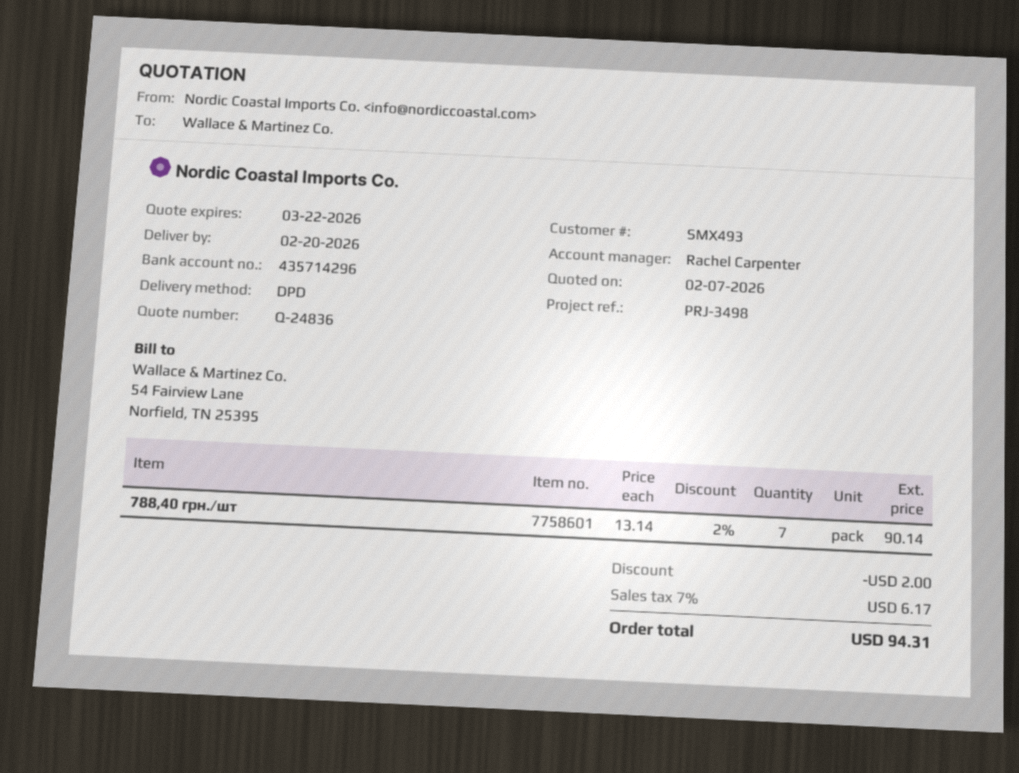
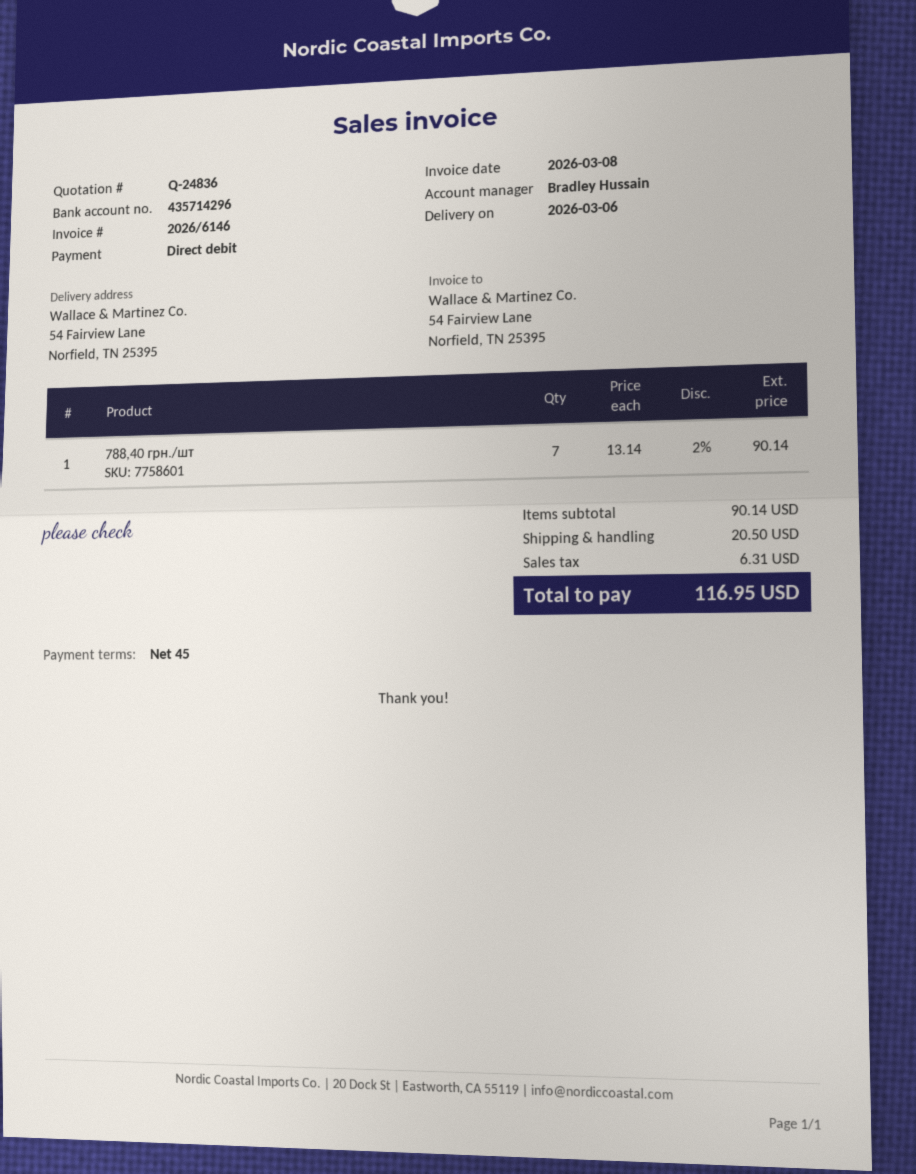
delivery date: 2026-02-20 -> 2026-03-06
sales rep: Rachel Carpenter -> Bradley Hussain
discount: 2.00 -> none
shipping: none -> 20.50
tax: 6.17 -> 6.31
total: 94.31 -> 116.95

